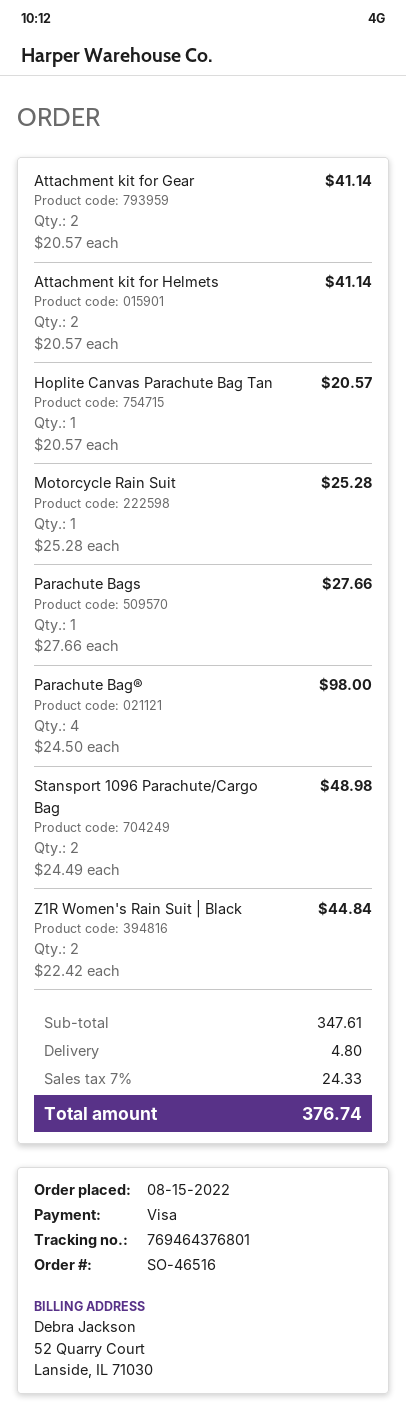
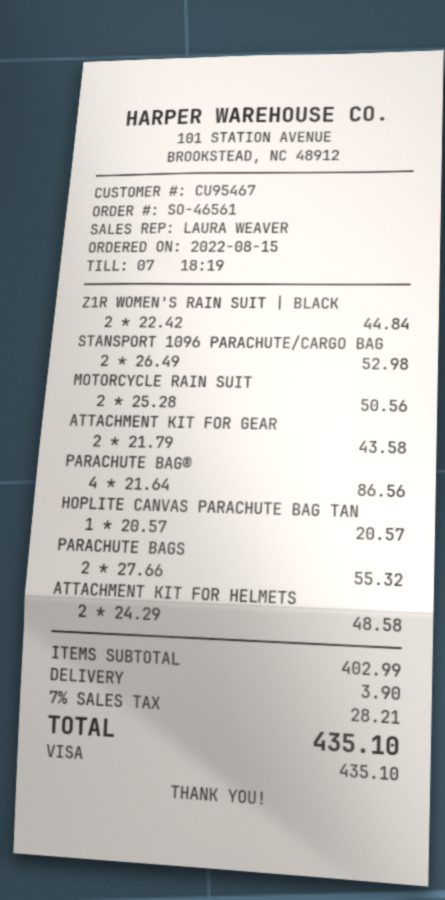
order number: SO-46516 -> SO-46561
Attachment kit for Gear: 2 x 20.57 = 41.14 -> 2 x 21.79 = 43.58
Attachment kit for Helmets: 2 x 20.57 = 41.14 -> 2 x 24.29 = 48.58
Motorcycle Rain Suit: 1 x 25.28 = 25.28 -> 2 x 25.28 = 50.56
Parachute Bags: 1 x 27.66 = 27.66 -> 2 x 27.66 = 55.32
Parachute Bag®: 4 x 24.50 = 98.00 -> 4 x 21.64 = 86.56
Stansport 1096 Parachute/Cargo Bag: 2 x 24.49 = 48.98 -> 2 x 26.49 = 52.98
subtotal: 347.61 -> 402.99
shipping: 4.80 -> 3.90
tax: 7% = 24.33 -> 7% = 28.21
total: 376.74 -> 435.10

